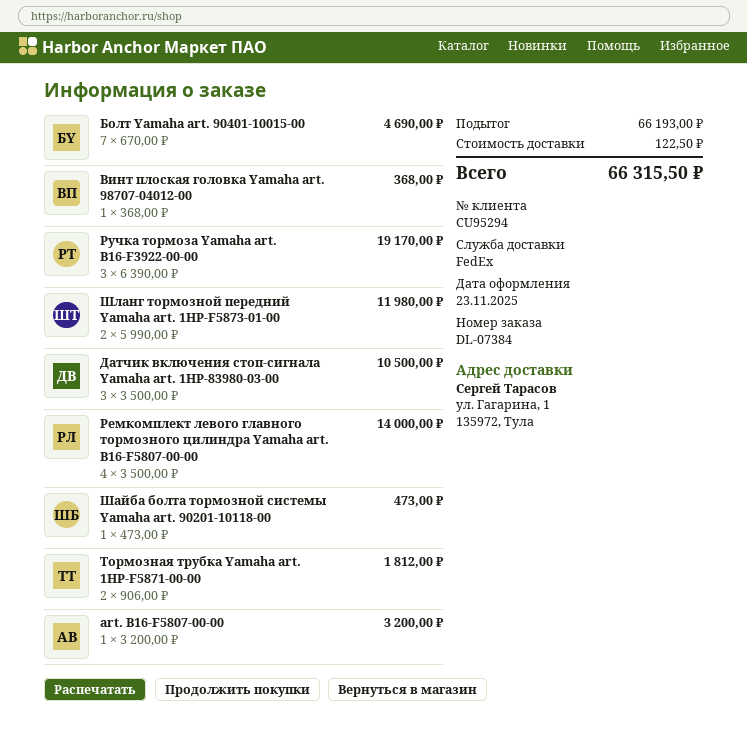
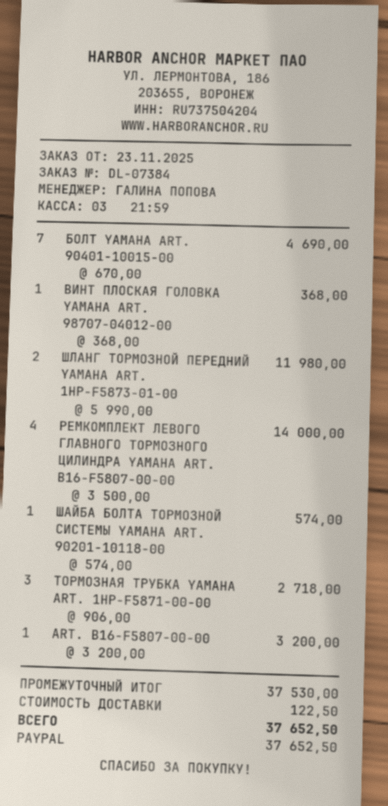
Ручка тормоза Yamaha art. B16-F3922-00-00: 3 x 6390.00 = 19170.00 -> none
Датчик включения стоп-сигнала Yamaha art. 1HP-83980-03-00: 3 x 3500.00 = 10500.00 -> none
Шайба болта тормозной системы Yamaha art. 90201-10118-00: 1 x 473.00 = 473.00 -> 1 x 574.00 = 574.00
Тормозная трубка Yamaha art. 1HP-F5871-00-00: 2 x 906.00 = 1812.00 -> 3 x 906.00 = 2718.00
subtotal: 66193.00 -> 37530.00
total: 66315.50 -> 37652.50

